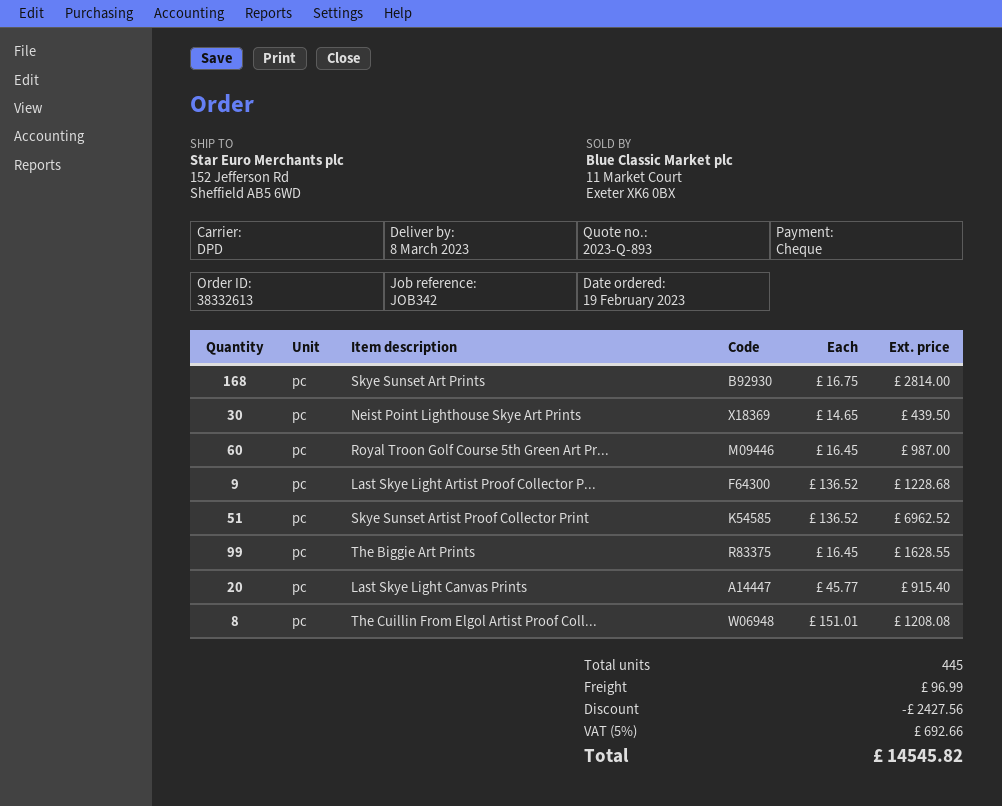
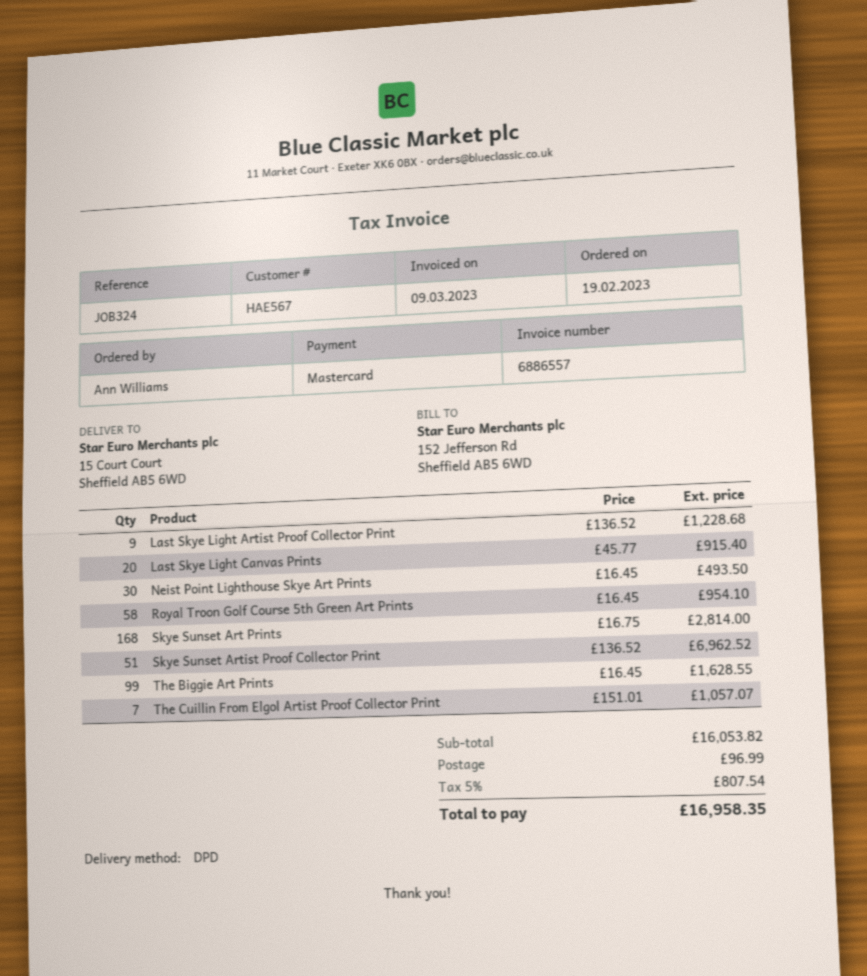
reference: JOB342 -> JOB324
payment method: cheque -> Mastercard
ship to: 152 Jefferson Rd, Sheffield AB5 6WD -> 15 Court Court, Sheffield AB5 6WD
Neist Point Lighthouse Skye Art Prints: 30 x 14.65 = 439.50 -> 30 x 16.45 = 493.50
Royal Troon Golf Course 5th Green Art Pr...: 60 x 16.45 = 987.00 -> 58 x 16.45 = 954.10
The Cuillin From Elgol Artist Proof Coll...: 8 x 151.01 = 1208.08 -> 7 x 151.01 = 1057.07
discount: 2427.56 -> none
tax: 5% = 692.66 -> 5% = 807.54
total: 14545.82 -> 16958.35

